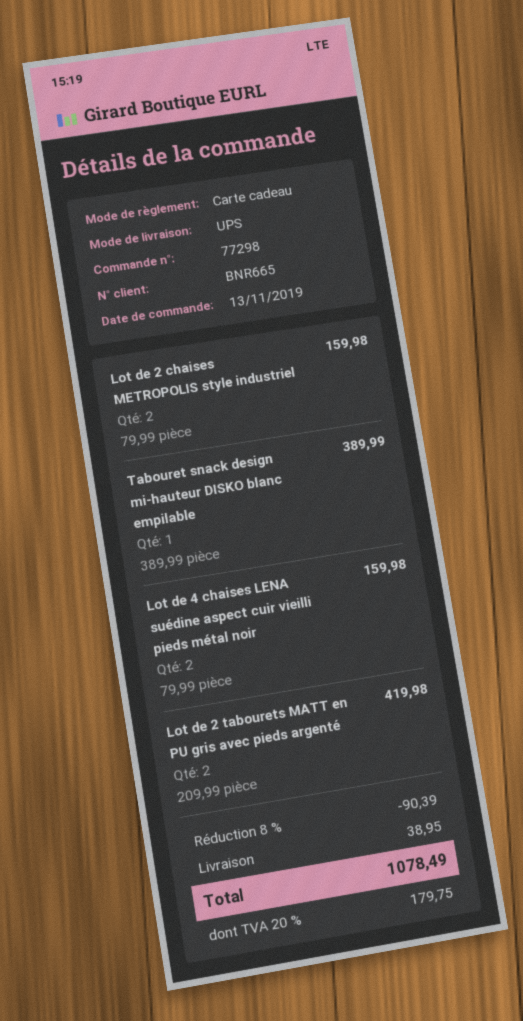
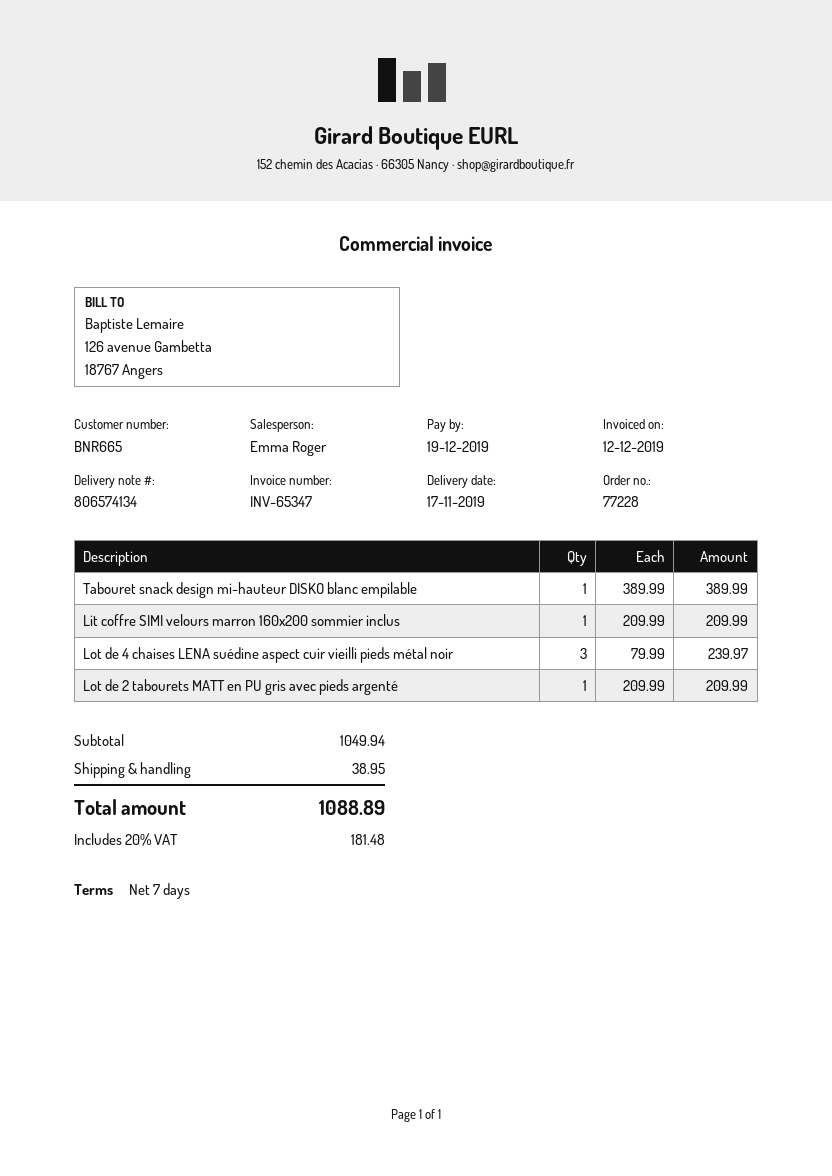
order number: 77298 -> 77228
Lot de 2 chaises METROPOLIS style industriel: 2 x 79.99 = 159.98 -> none
Lot de 4 chaises LENA suédine aspect cuir vieilli pieds métal noir: 2 x 79.99 = 159.98 -> 3 x 79.99 = 239.97
Lot de 2 tabourets MATT en PU gris avec pieds argenté: 2 x 209.99 = 419.98 -> 1 x 209.99 = 209.99
Lit coffre SIMI velours marron 160x200 sommier inclus: none -> 1 x 209.99 = 209.99
discount: 8% = 90.39 -> none
tax: 20% = 179.75 -> 20% = 181.48
total: 1078.49 -> 1088.89

